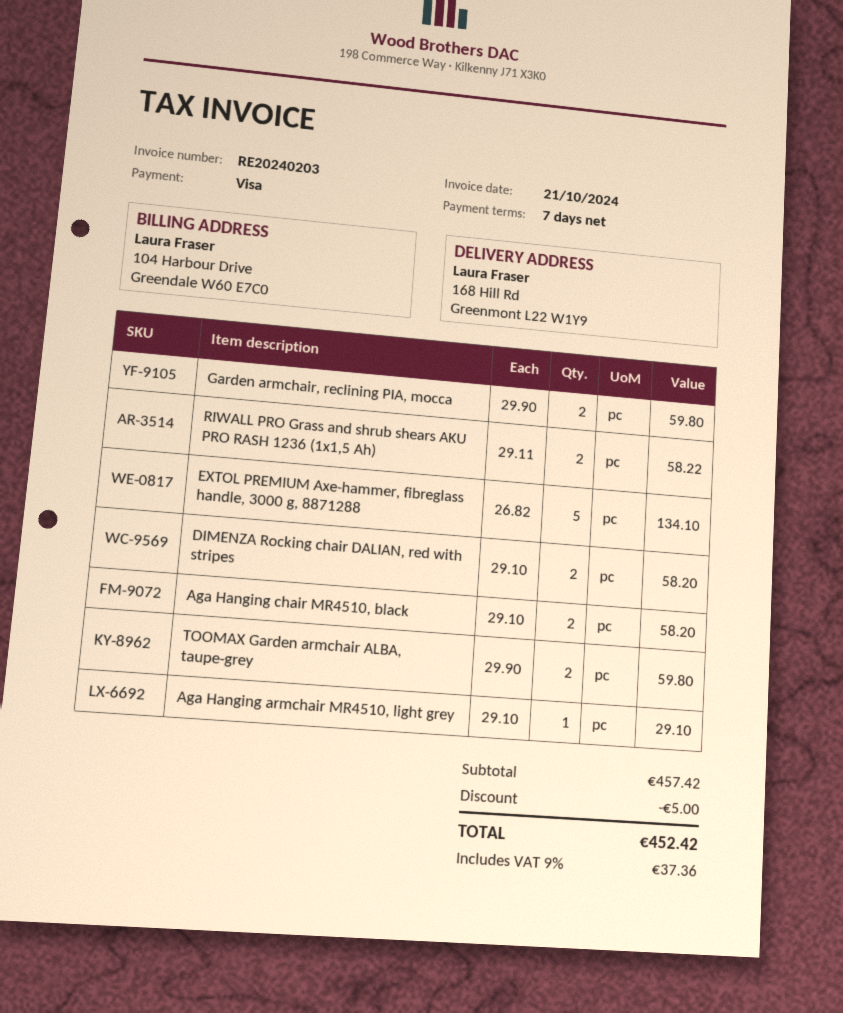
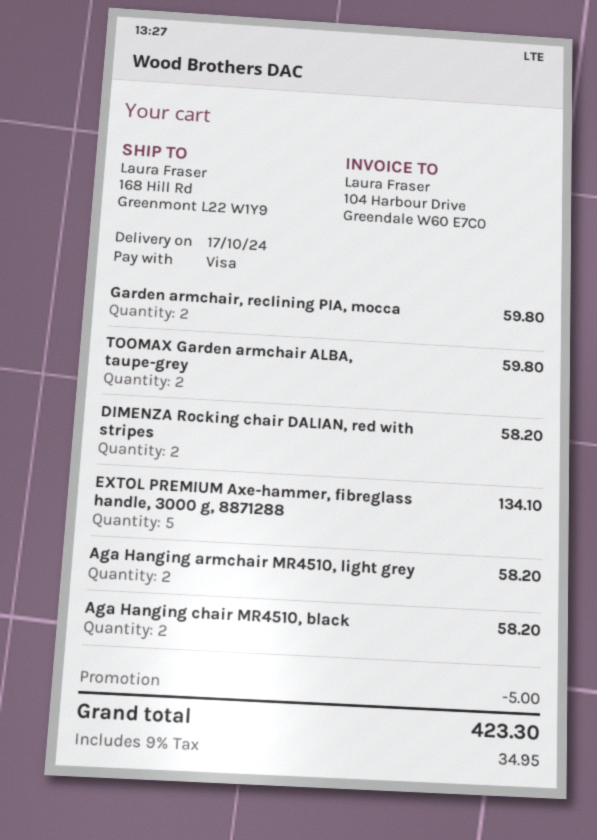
RIWALL PRO Grass and shrub shears AKU PRO RASH 1236 (1x1,5 Ah): 2 for 58.22 -> none
Aga Hanging armchair MR4510, light grey: 1 for 29.10 -> 2 for 58.20
tax: 9% = 37.36 -> 9% = 34.95
total: 452.42 -> 423.30

